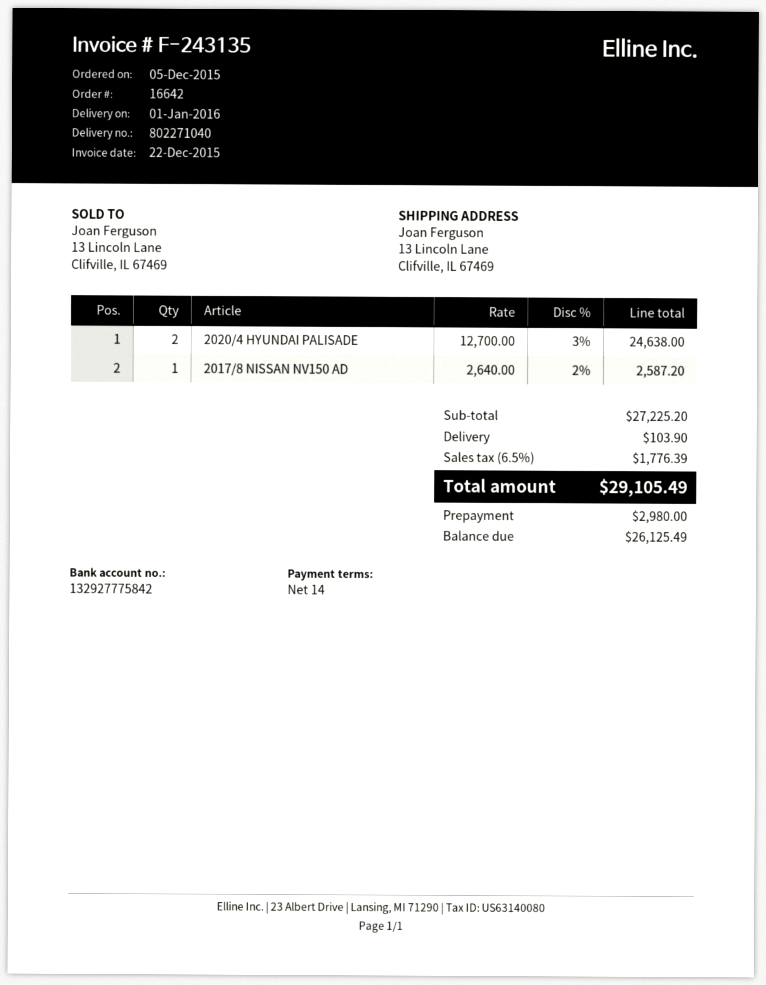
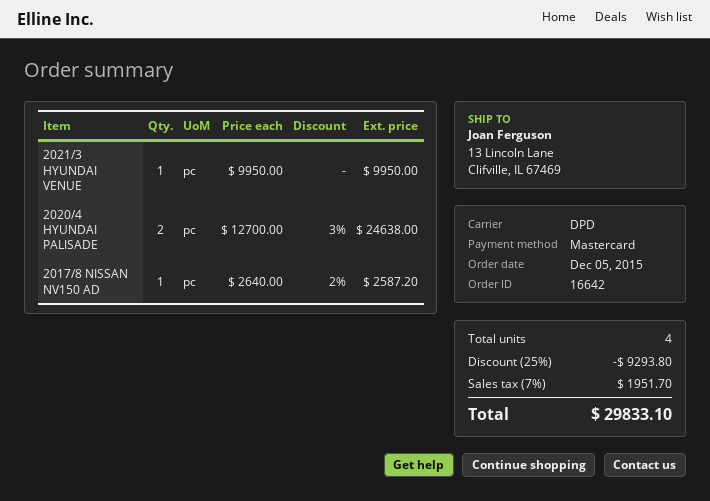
2021/3 HYUNDAI VENUE: none -> 1 x 9950.00 = 9950.00
discount: none -> 25% = 9293.80
shipping: 103.90 -> none
tax: 6.5% = 1776.39 -> 7% = 1951.70
total: 29105.49 -> 29833.10

